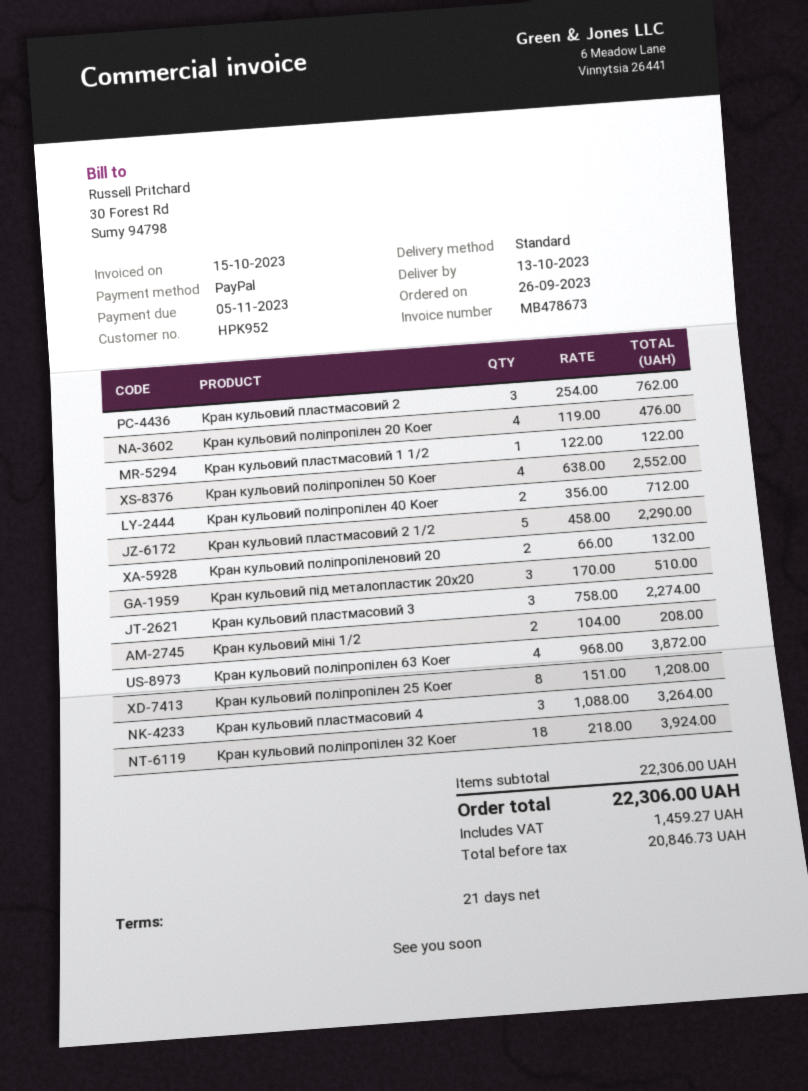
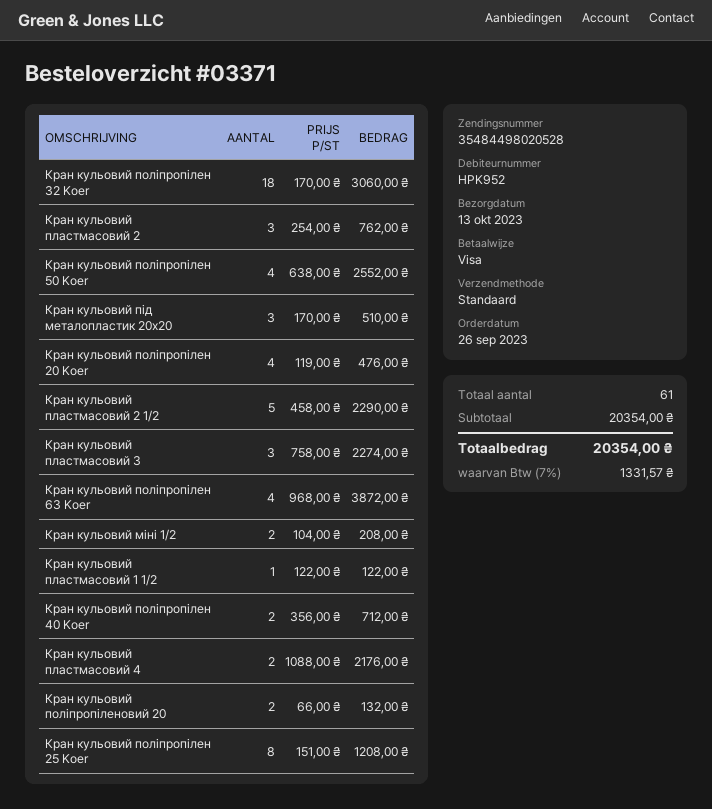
payment method: PayPal -> Visa
Кран кульовий пластмасовий 4: 3 x 1088.00 = 3264.00 -> 2 x 1088.00 = 2176.00
Кран кульовий поліпропілен 32 Koer: 18 x 218.00 = 3924.00 -> 18 x 170.00 = 3060.00
subtotal: 22306.00 -> 20354.00
tax: 1459.27 -> 1331.57
total: 22306.00 -> 20354.00

